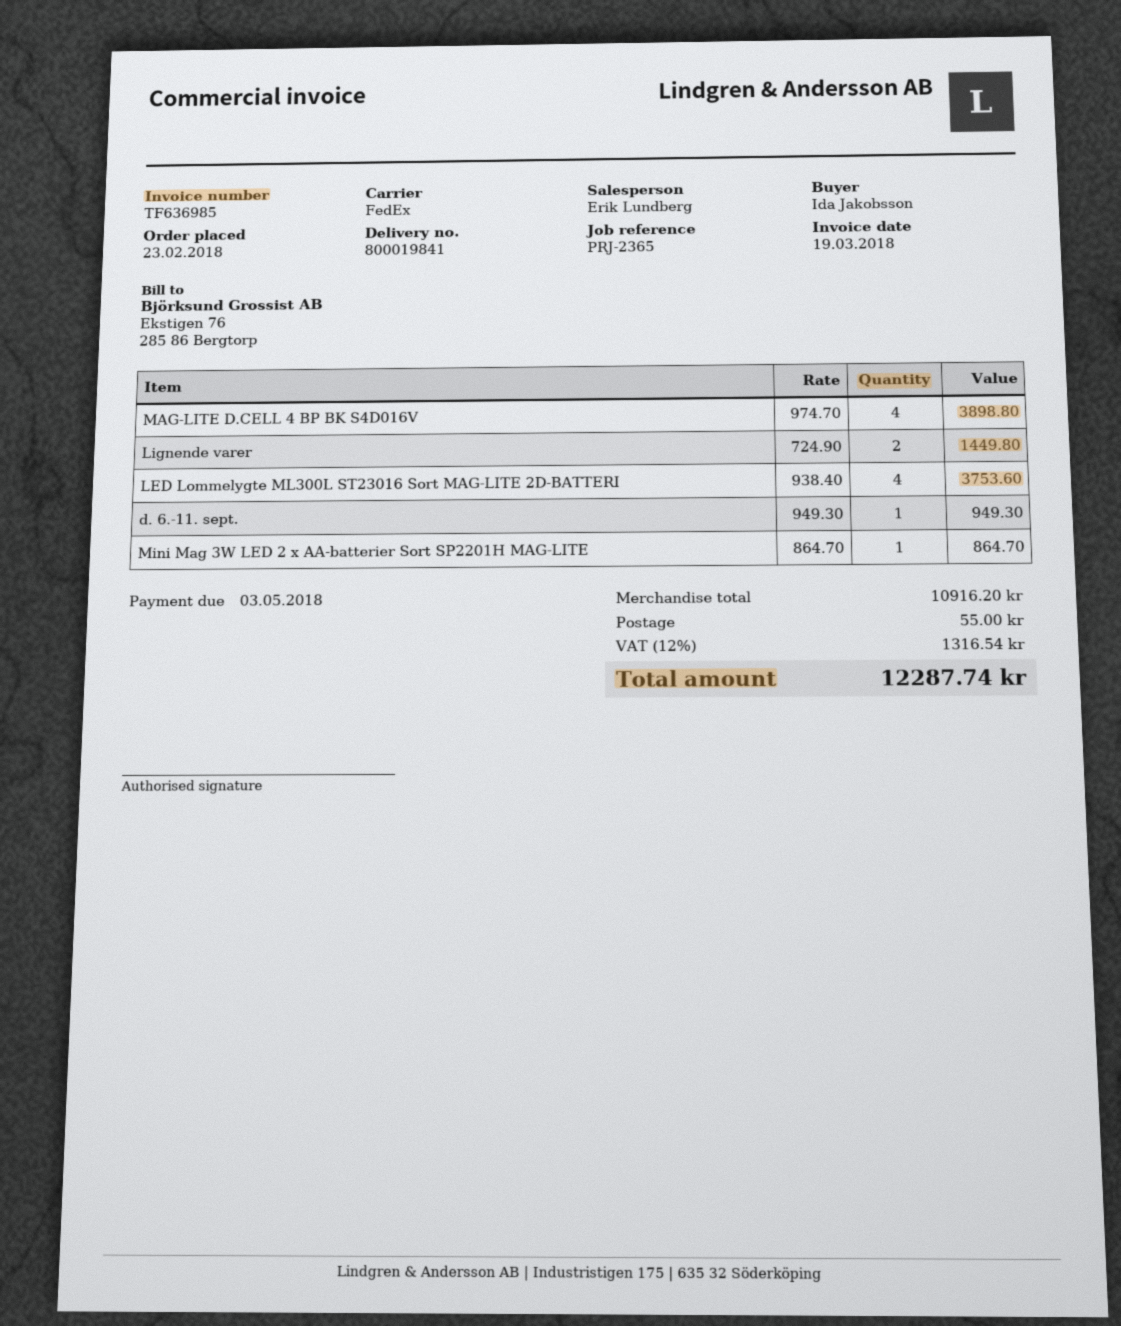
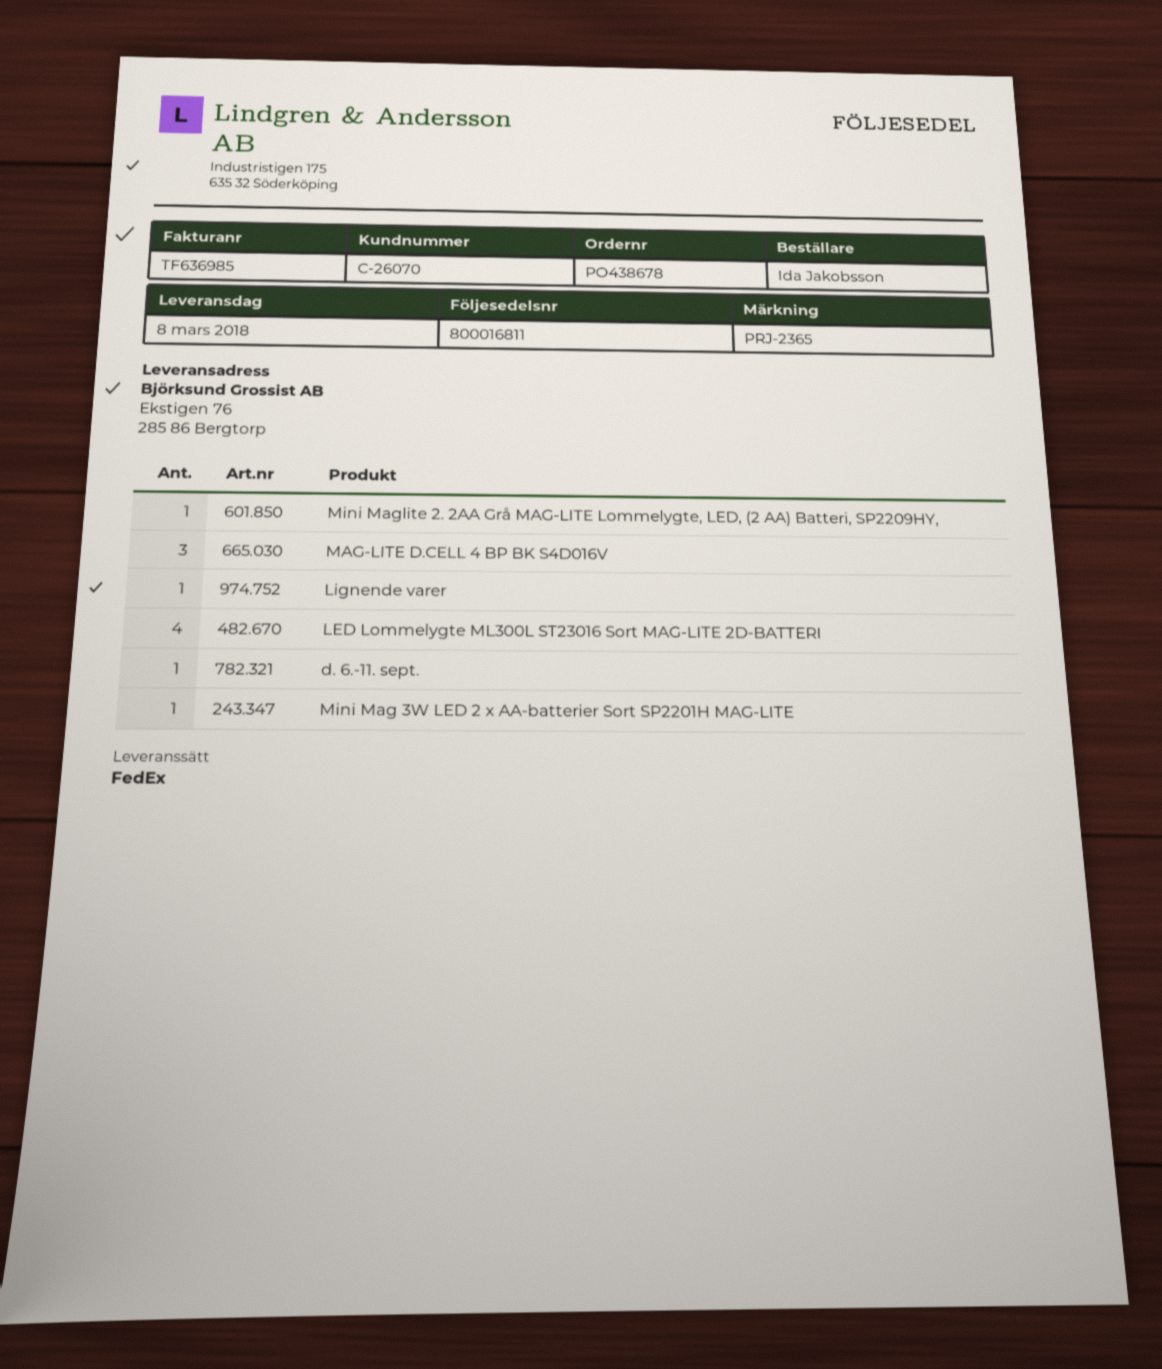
delivery note number: 800019841 -> 800016811
MAG-LITE D.CELL 4 BP BK S4D016V: 4 -> 3
Lignende varer: 2 -> 1
Mini Maglite 2. 2AA Grå MAG-LITE Lommelygte, LED, (2 AA) Batteri, SP2209HY,: none -> 1

